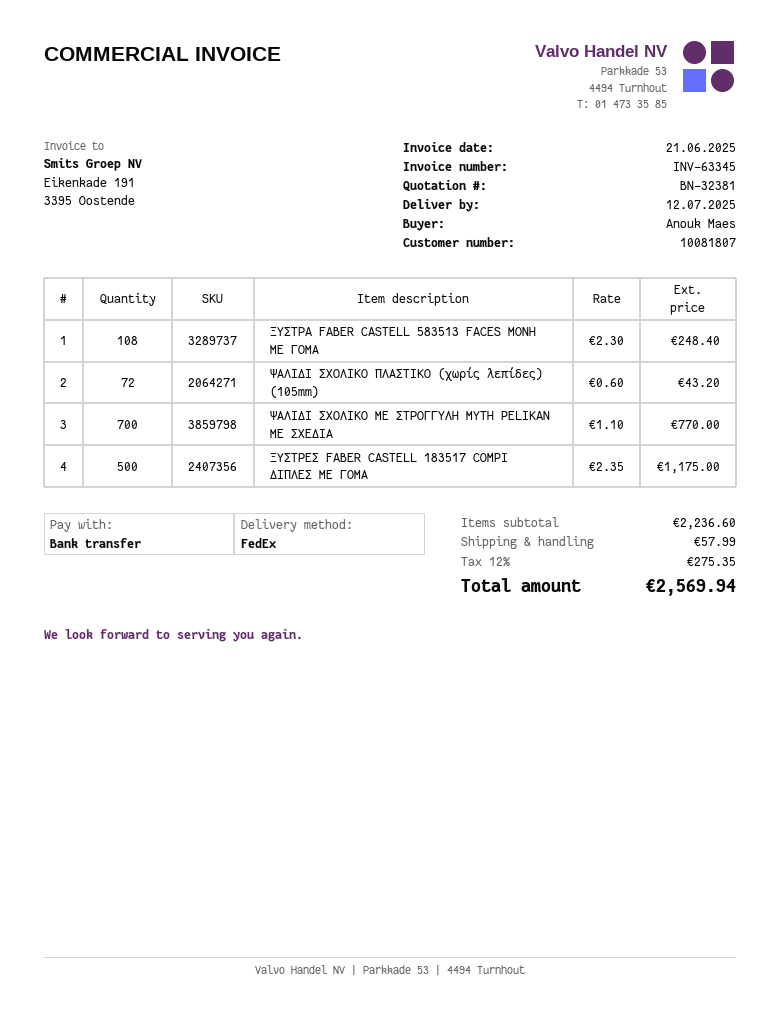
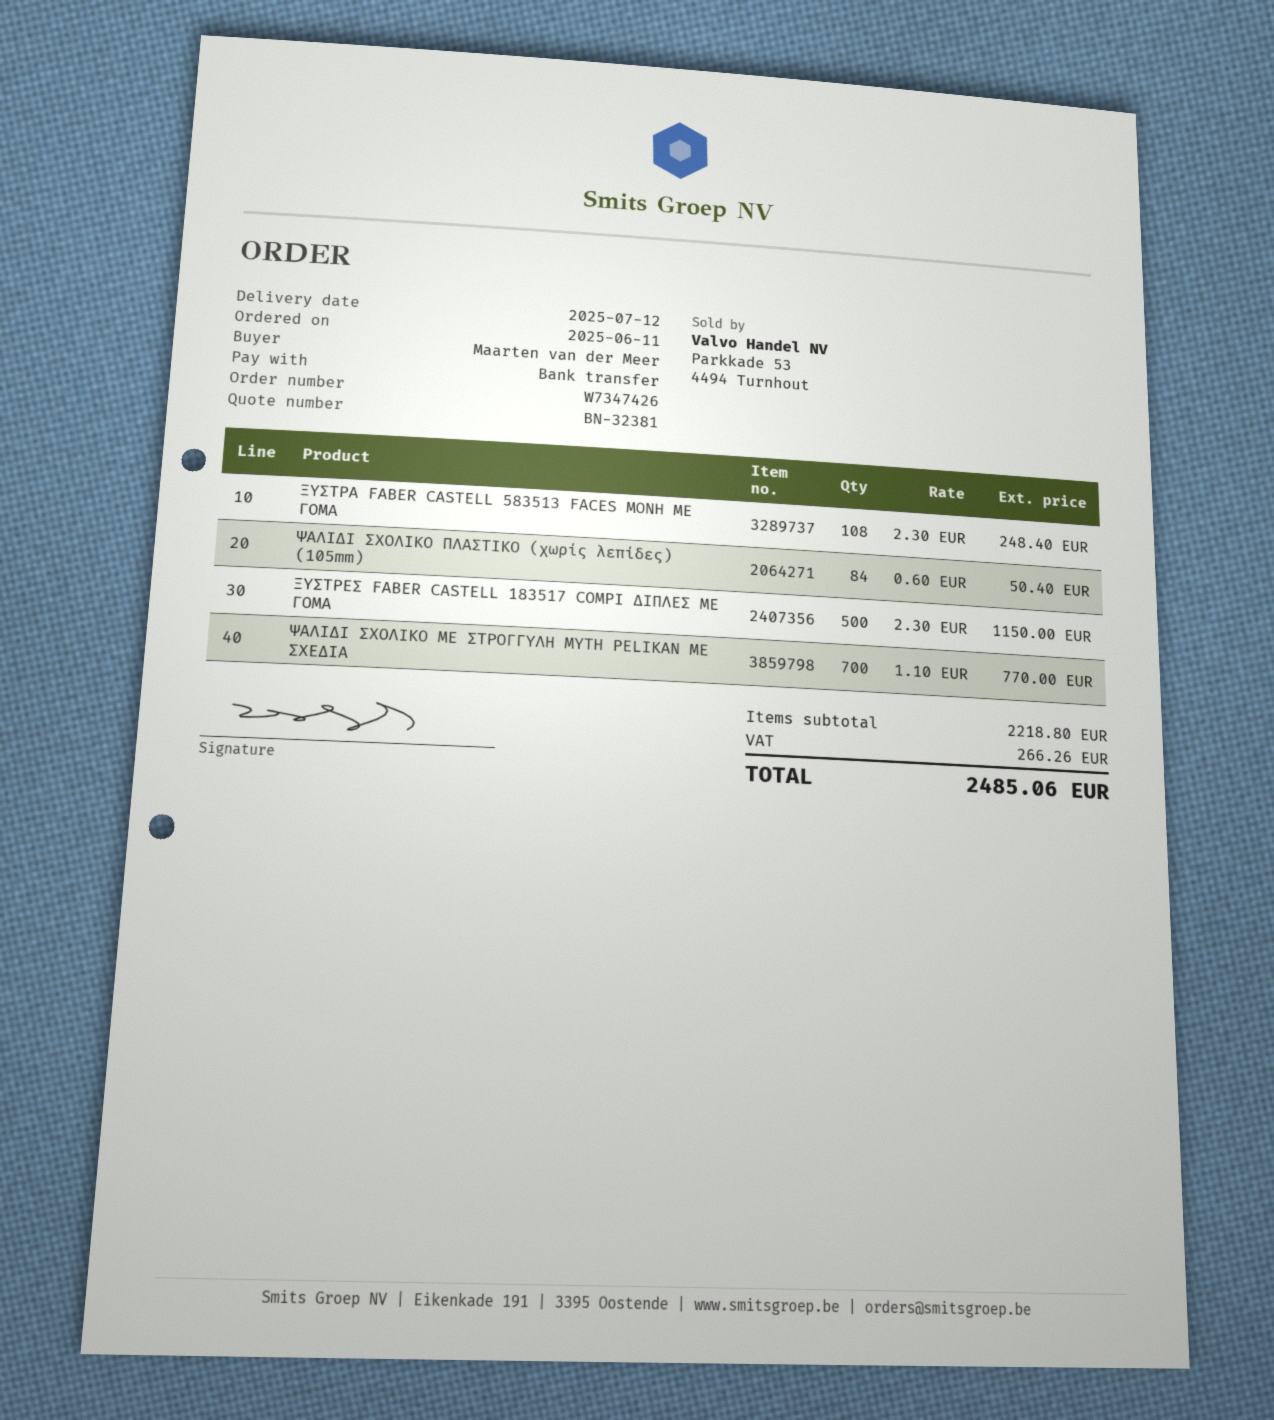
ordered by: Anouk Maes -> Maarten van der Meer
ΨΑΛΙΔΙ ΣΧΟΛΙΚΟ ΠΛΑΣΤΙΚΟ (χωρίς λεπίδες) (105mm): 72 x 0.60 = 43.20 -> 84 x 0.60 = 50.40
ΞΥΣΤΡΕΣ FABER CASTELL 183517 COMPI ΔΙΠΛΕΣ ΜΕ ΓΟΜΑ: 500 x 2.35 = 1175.00 -> 500 x 2.30 = 1150.00
subtotal: 2236.60 -> 2218.80
shipping: 57.99 -> none
tax: 275.35 -> 266.26
total: 2569.94 -> 2485.06

